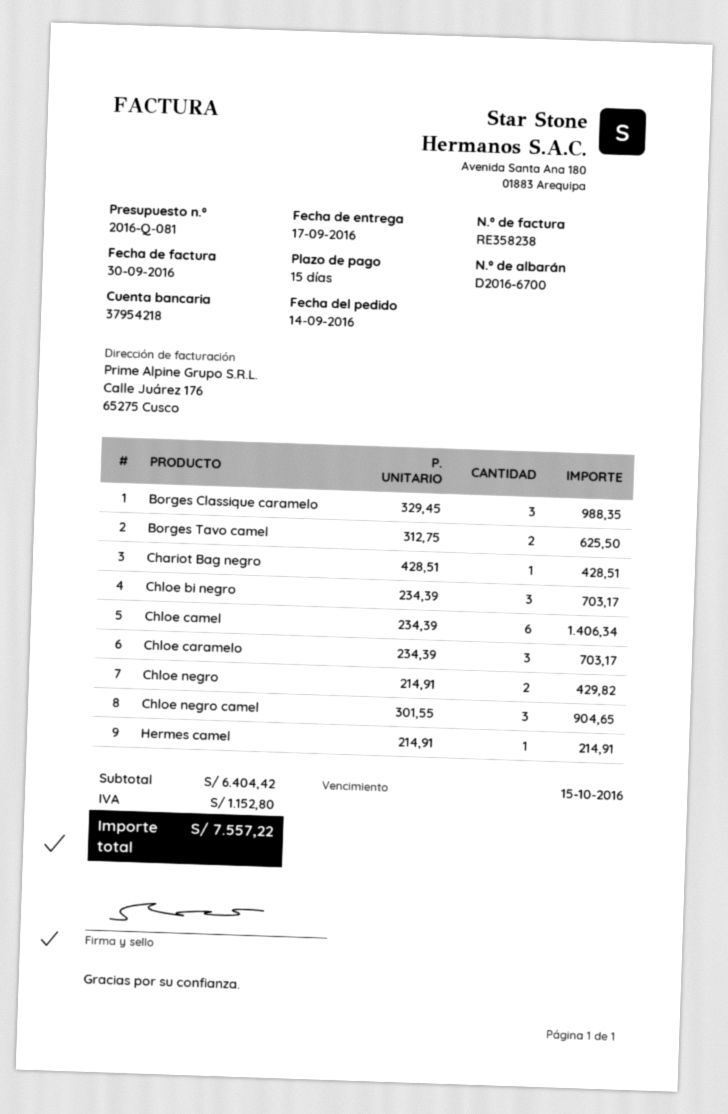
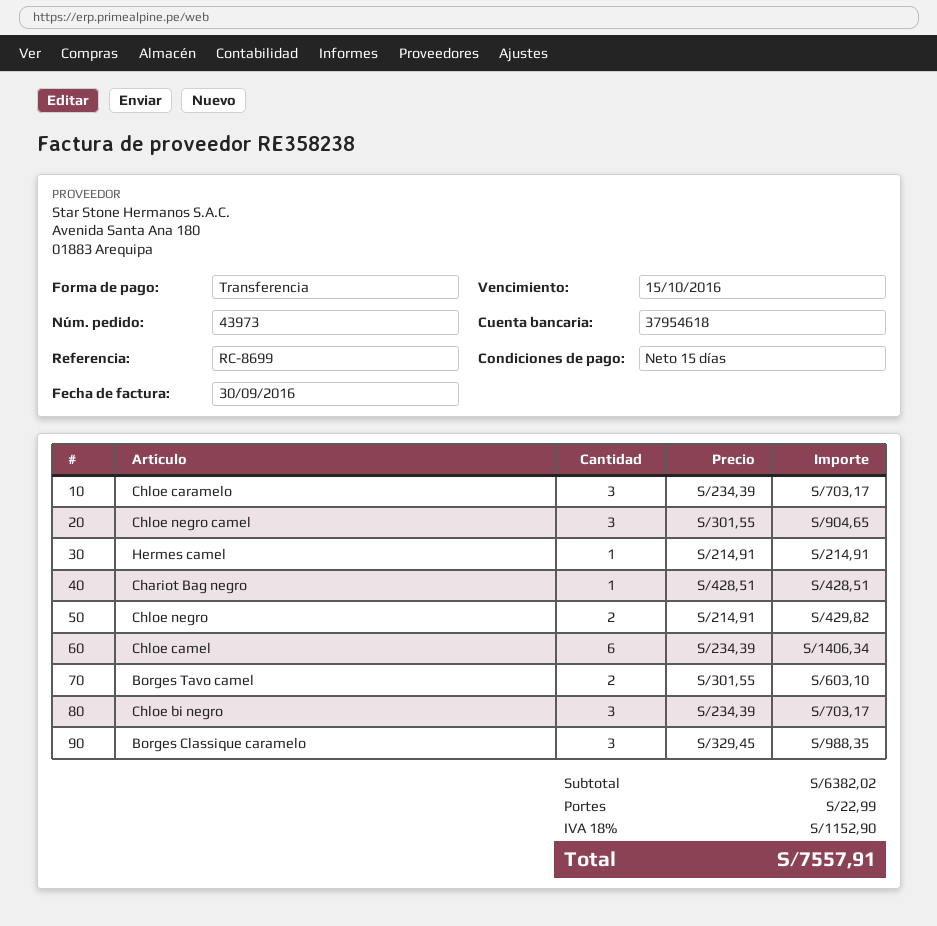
bank account: 37954218 -> 37954618
Borges Tavo camel: 2 x 312.75 = 625.50 -> 2 x 301.55 = 603.10
subtotal: 6404.42 -> 6382.02
shipping: none -> 22.99
tax: 1152.80 -> 1152.90
total: 7557.22 -> 7557.91

